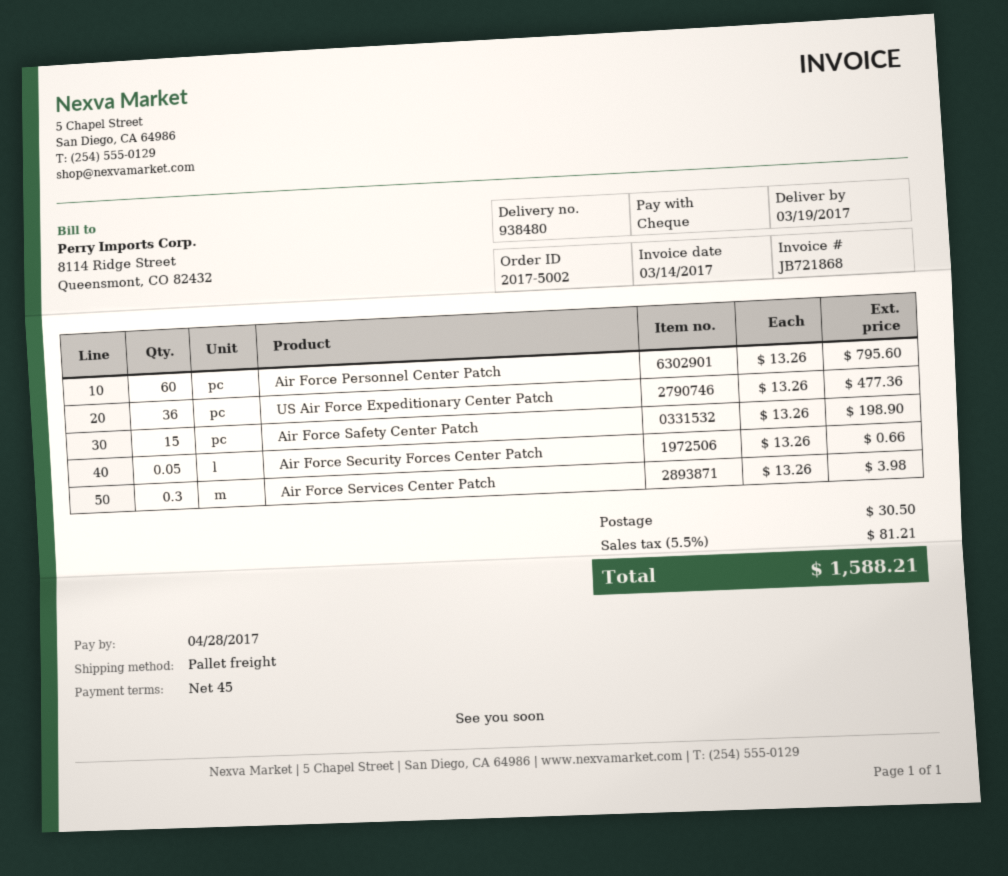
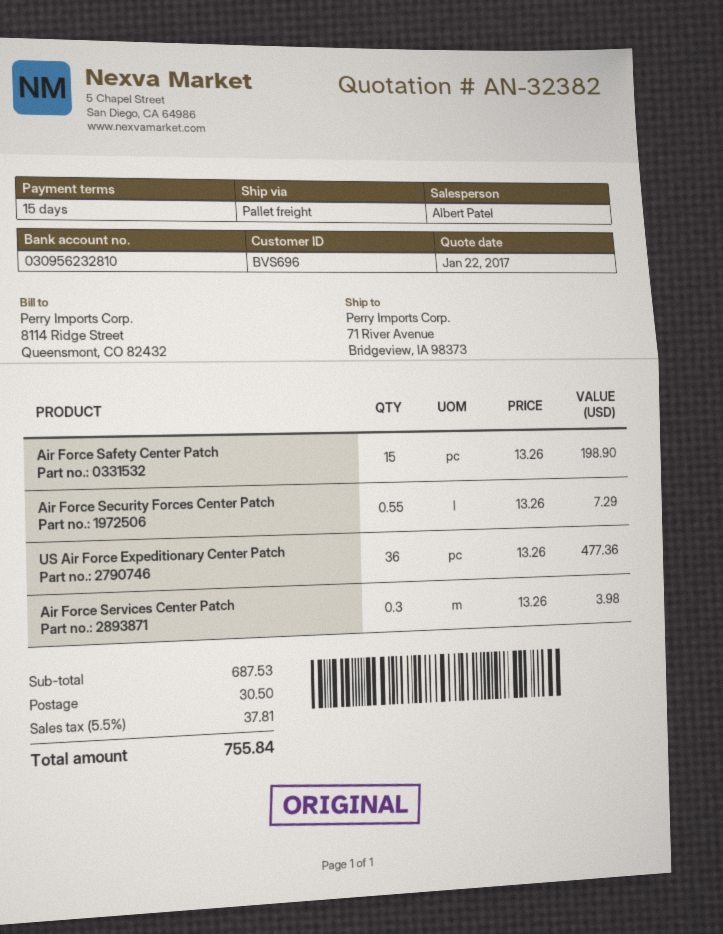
payment terms: 45 days -> 15 days
Air Force Personnel Center Patch: 60 x 13.26 = 795.60 -> none
Air Force Security Forces Center Patch: 0.05 x 13.26 = 0.66 -> 0.55 x 13.26 = 7.29
tax: 5.5% = 81.21 -> 5.5% = 37.81
total: 1588.21 -> 755.84

